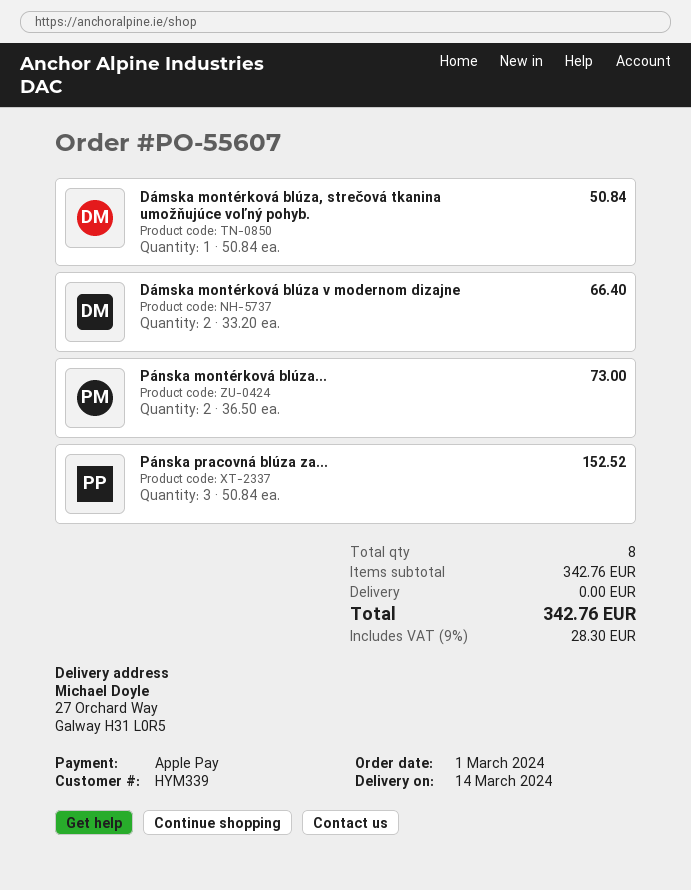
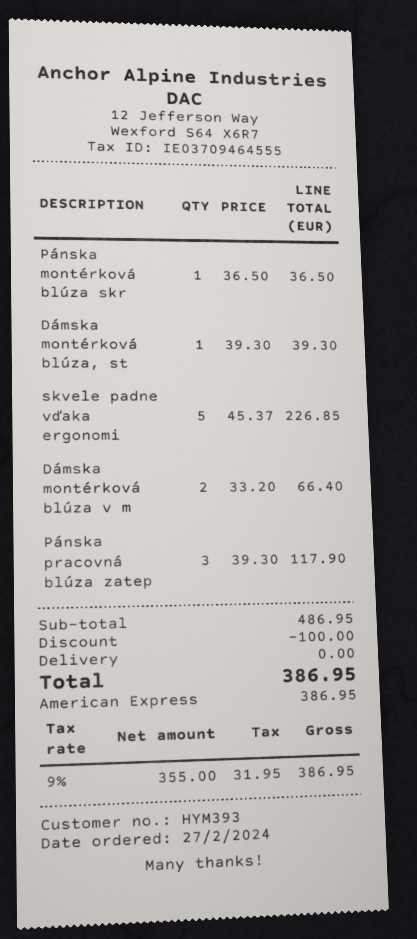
order date: 2024-03-01 -> 2024-02-27
customer number: HYM339 -> HYM393
payment method: Apple Pay -> American Express
Dámska montérková blúza, strečová tkanina umožňujúce voľný pohyb.: 1 x 50.84 = 50.84 -> 1 x 39.30 = 39.30
Pánska montérková blúza...: 2 x 36.50 = 73.00 -> 1 x 36.50 = 36.50
Pánska pracovná blúza za...: 3 x 50.84 = 152.52 -> 3 x 39.30 = 117.90
skvele padne vďaka ergonomi: none -> 5 x 45.37 = 226.85
subtotal: 342.76 -> 486.95
discount: none -> 100.00
tax: 9% = 28.30 -> 9% = 31.95
total: 342.76 -> 386.95

